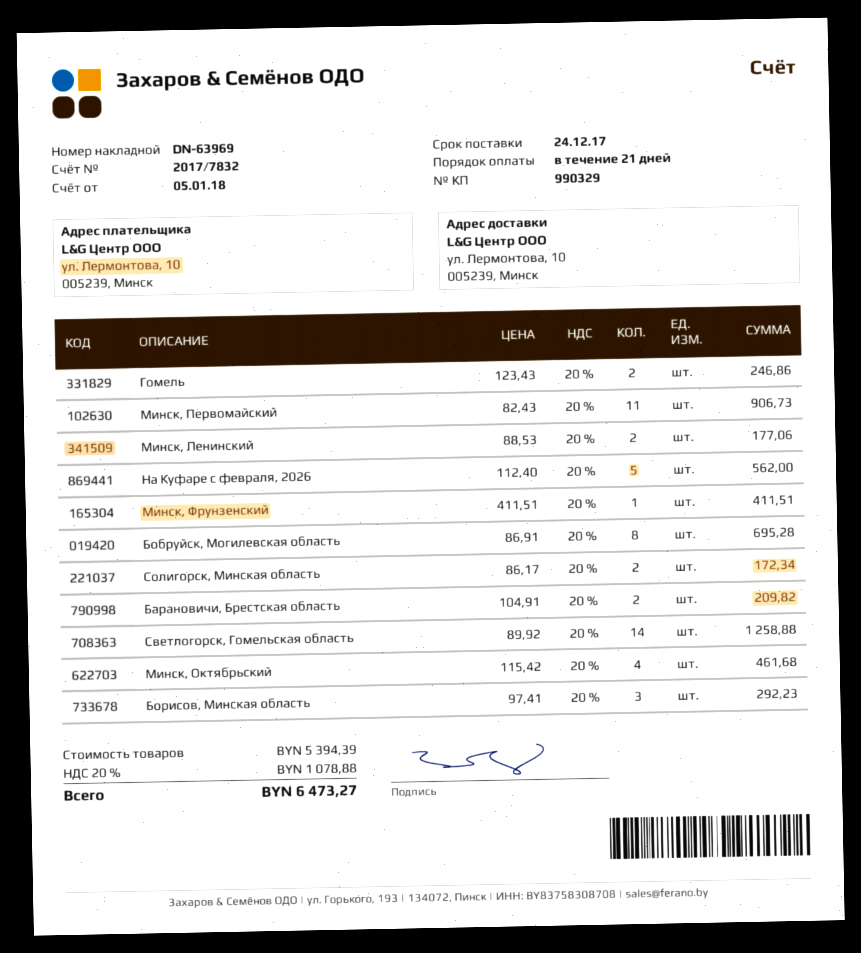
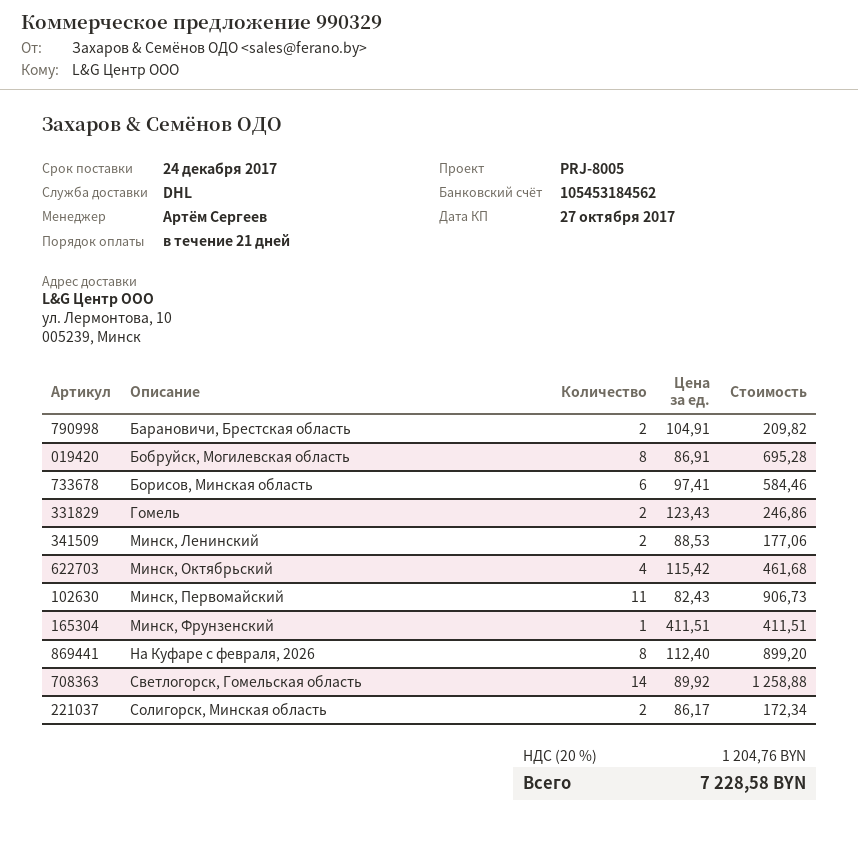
На Куфаре с февраля, 2026: 5 x 112.40 = 562.00 -> 8 x 112.40 = 899.20
Борисов, Минская область: 3 x 97.41 = 292.23 -> 6 x 97.41 = 584.46
tax: 20% = 1078.88 -> 20% = 1204.76
total: 6473.27 -> 7228.58

